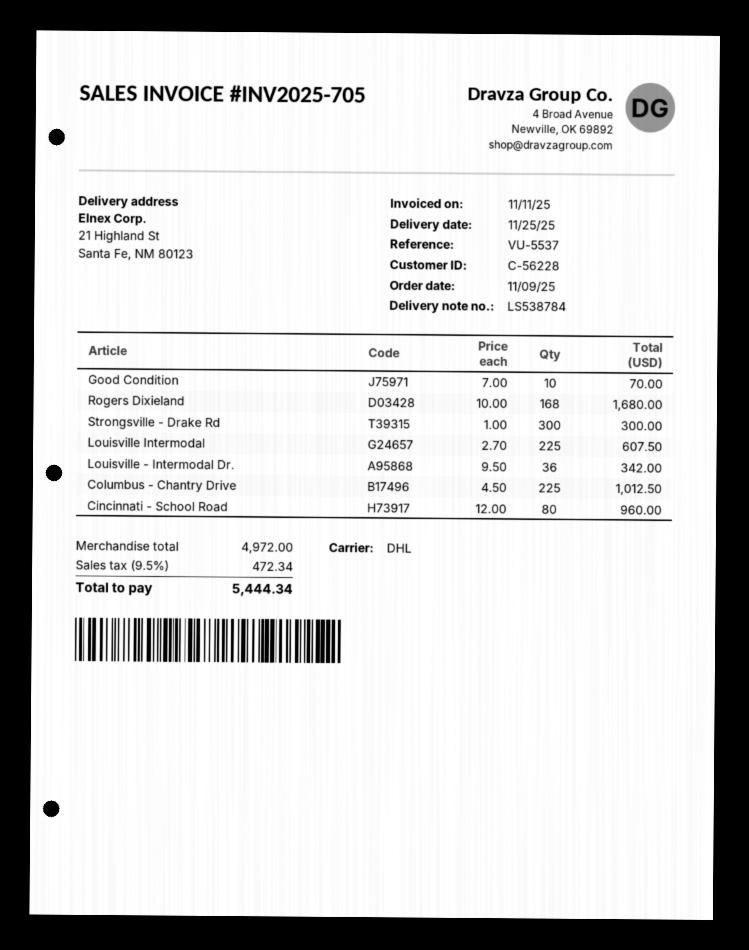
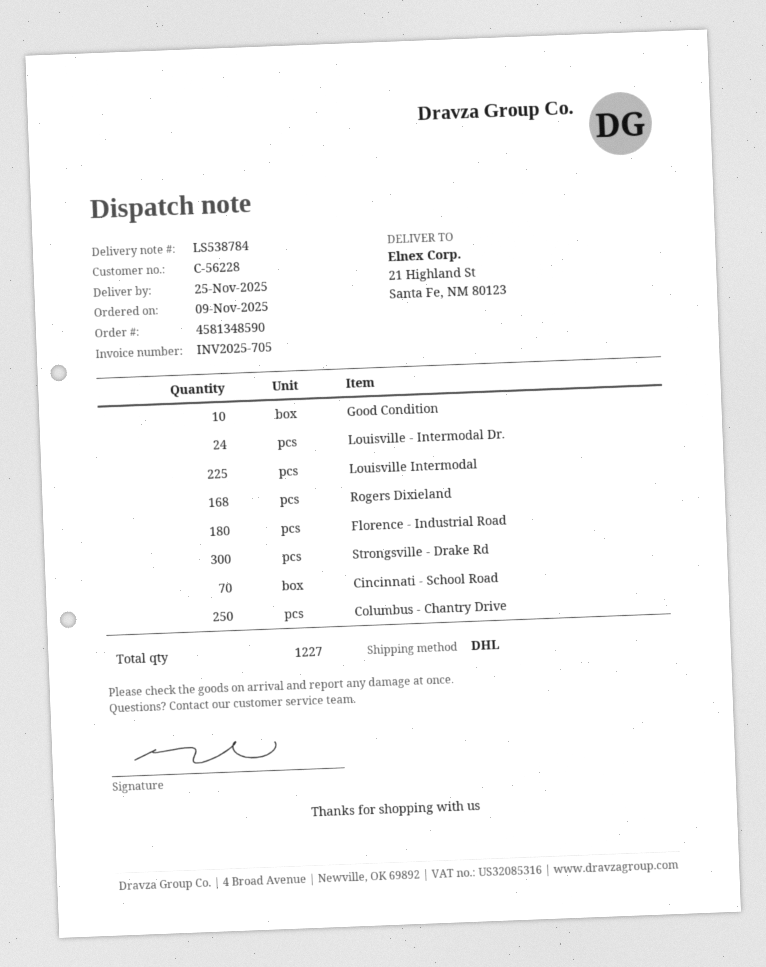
Louisville - Intermodal Dr.: 36 -> 24
Columbus - Chantry Drive: 225 -> 250
Cincinnati - School Road: 80 -> 70
Florence - Industrial Road: none -> 180

